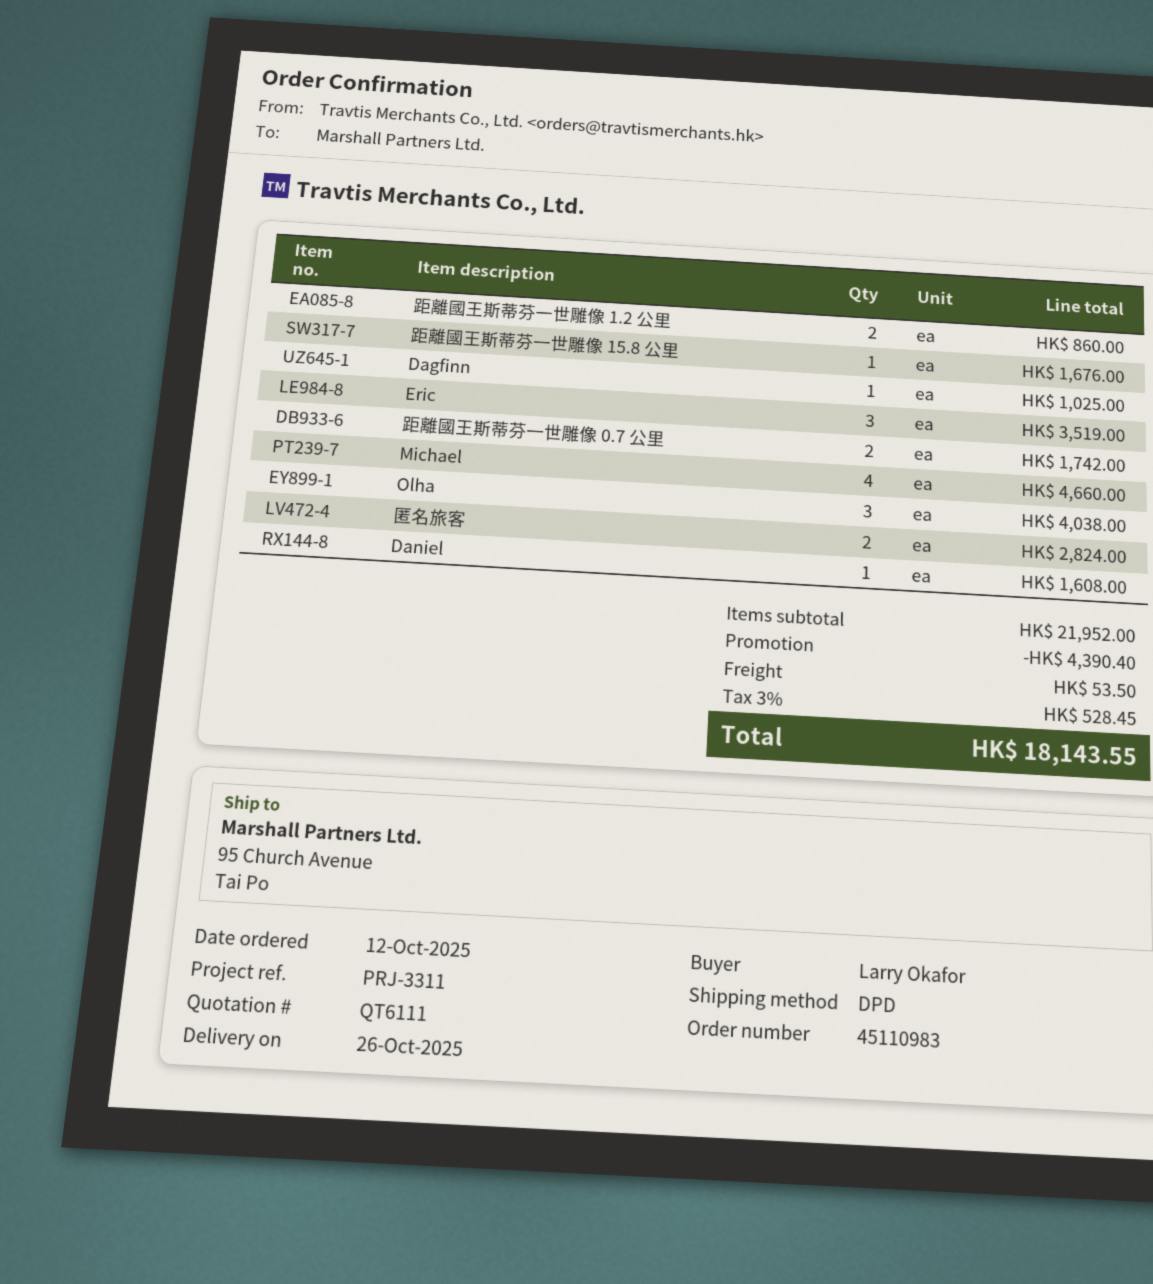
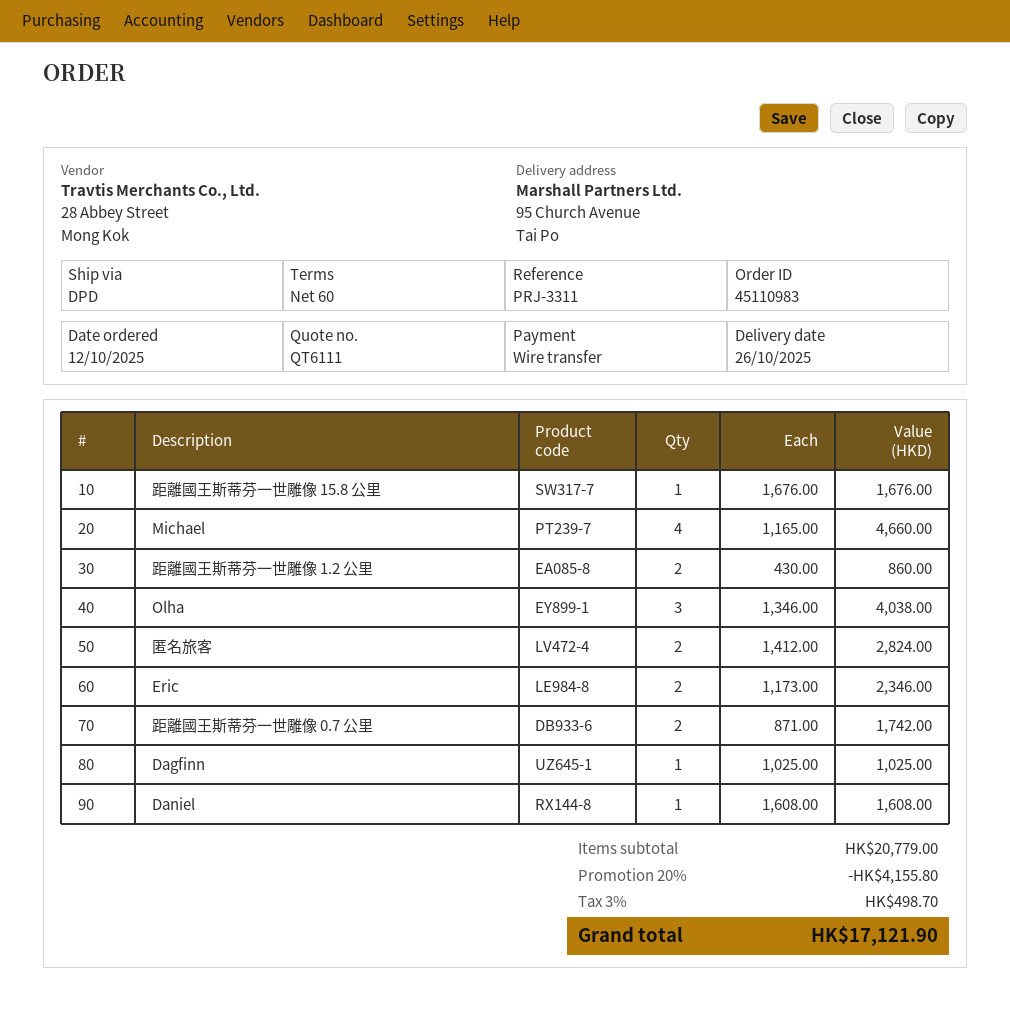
Eric: 3 for 3519.00 -> 2 for 2346.00
subtotal: 21952.00 -> 20779.00
discount: 4390.40 -> 4155.80
shipping: 53.50 -> none
tax: 3% = 528.45 -> 3% = 498.70
total: 18143.55 -> 17121.90

